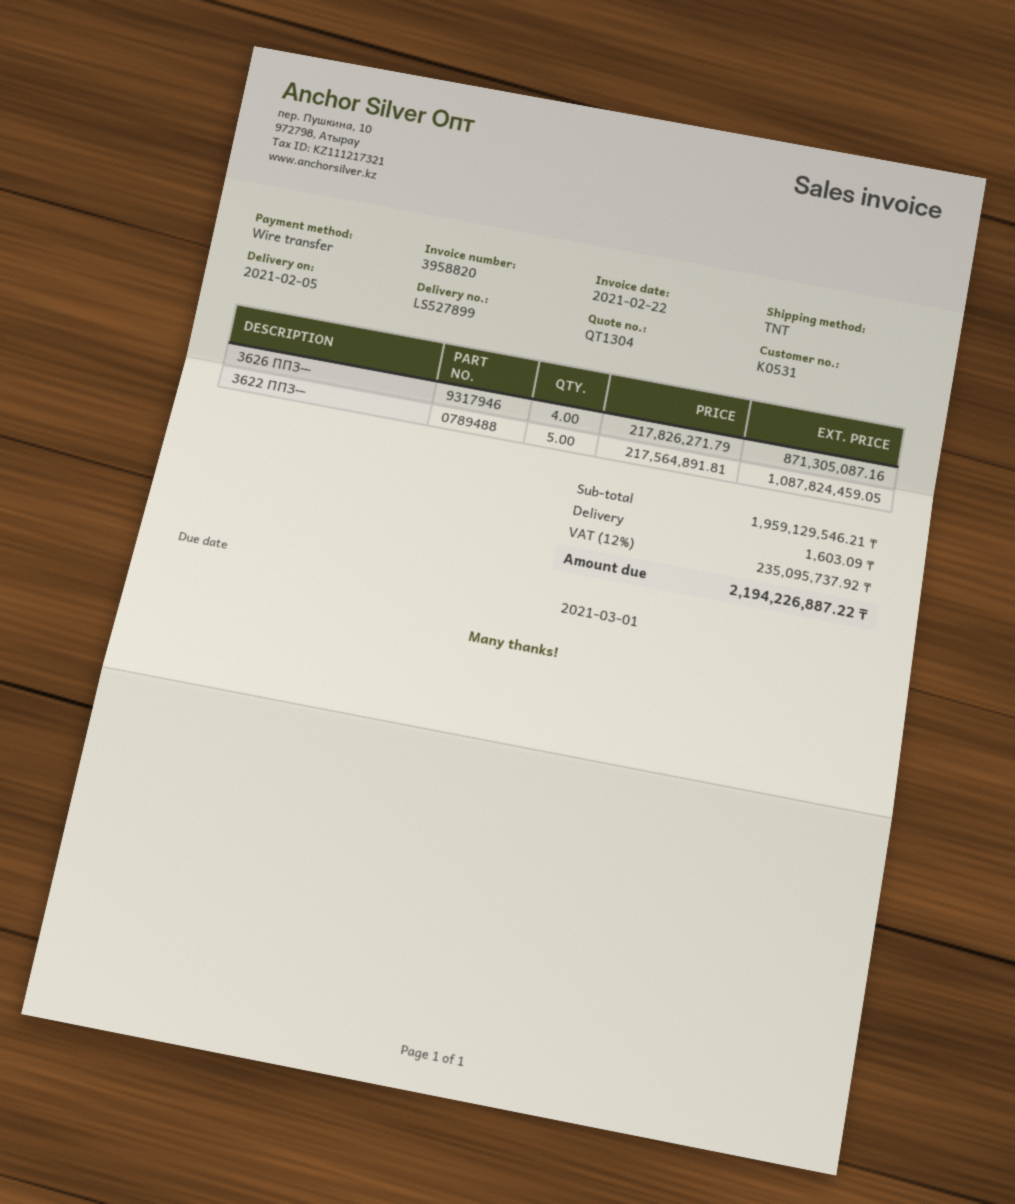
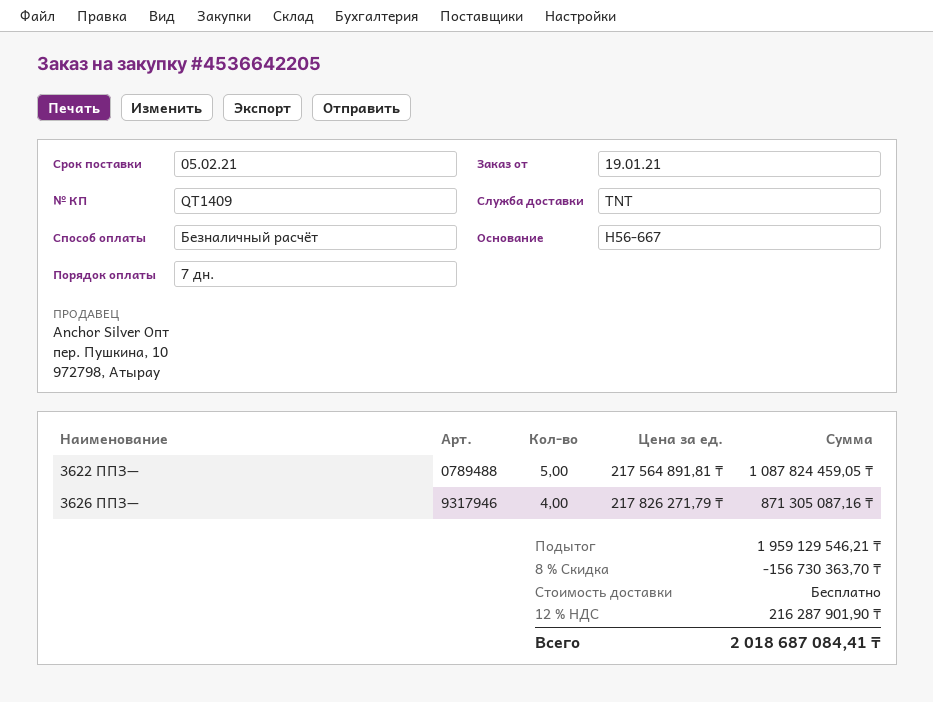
quote number: QT1304 -> QT1409
discount: none -> 8% = 156730363.70
shipping: 1603.09 -> 0.00
tax: 12% = 235095737.92 -> 12% = 216287901.90
total: 2194226887.22 -> 2018687084.41

